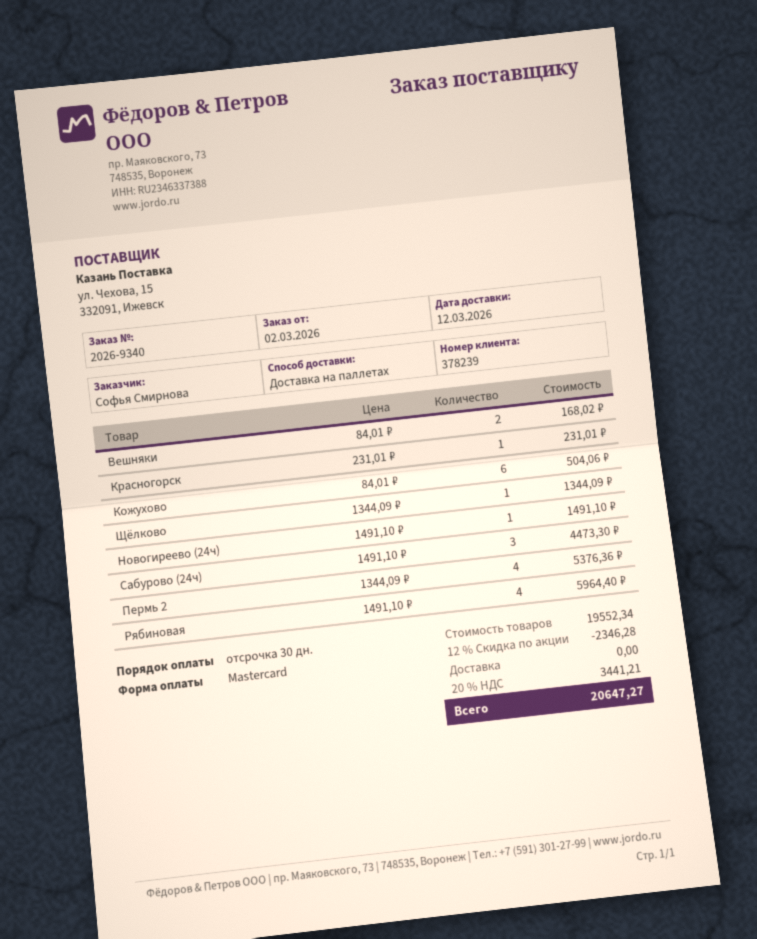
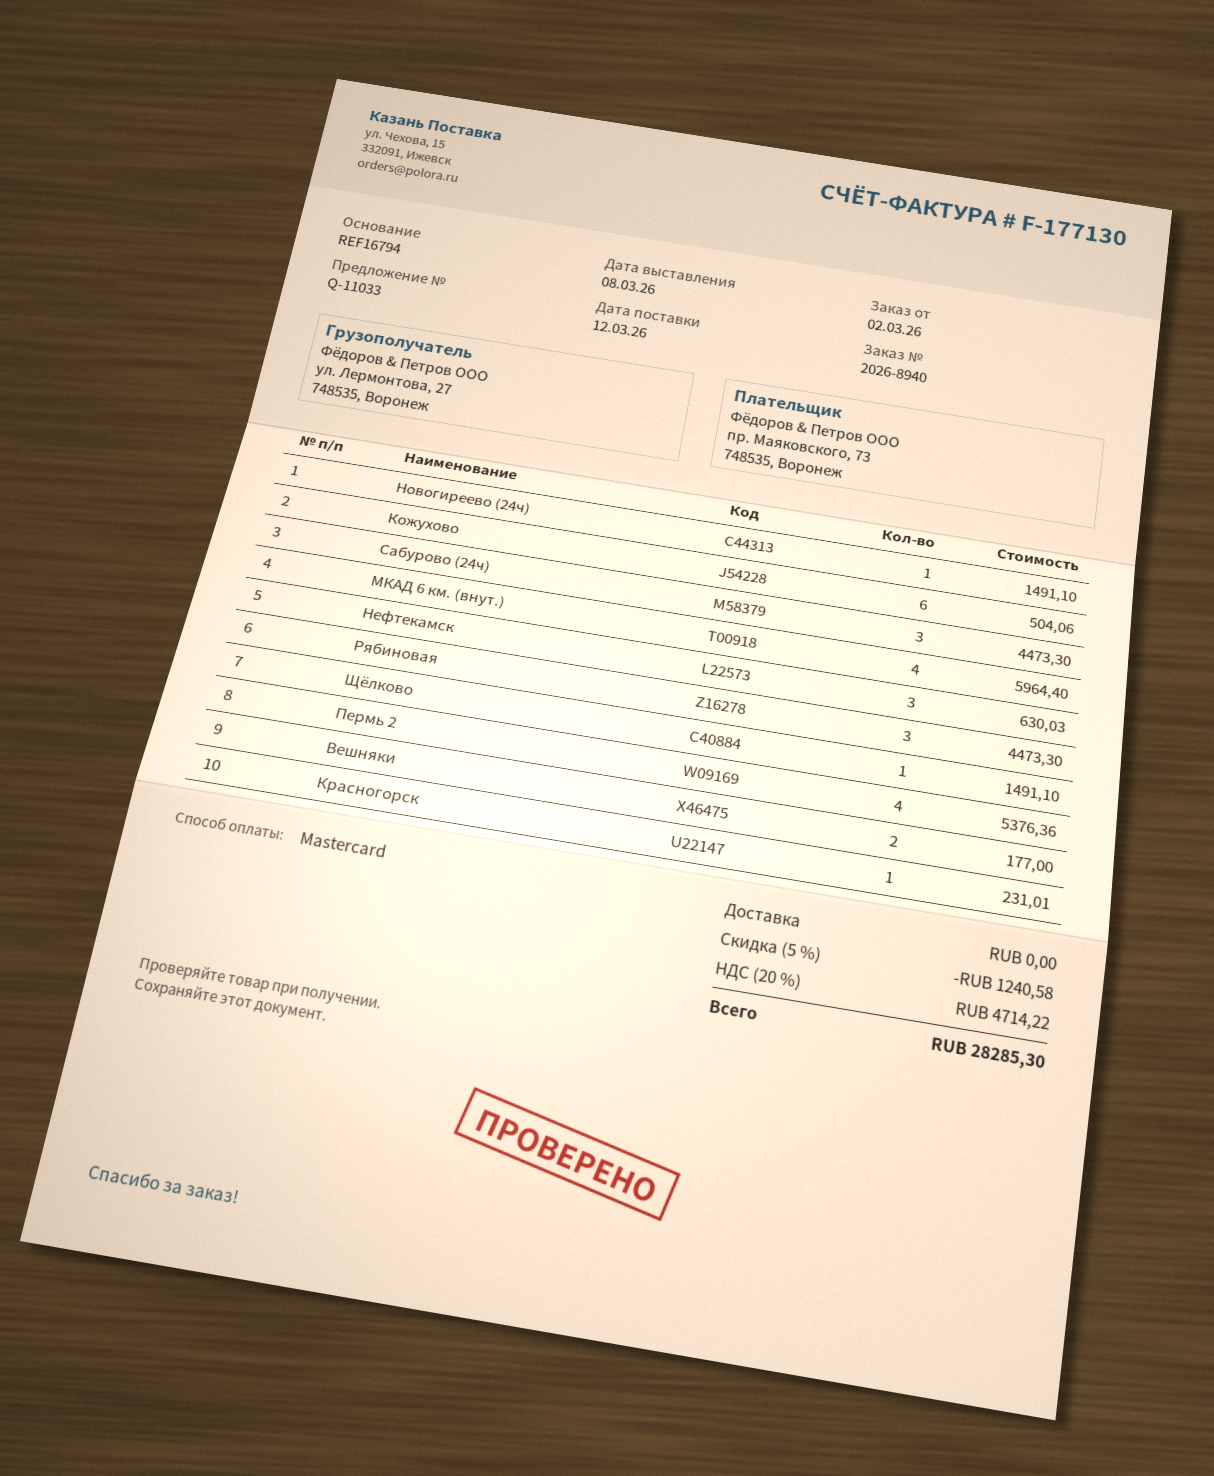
order number: 2026-9340 -> 2026-8940
Вешняки: 2 for 168.02 -> 2 for 177.00
Щёлково: 1 for 1344.09 -> 1 for 1491.10
Рябиновая: 4 for 5964.40 -> 3 for 4473.30
МКАД 6 км. (внут.): none -> 4 for 5964.40
Нефтекамск: none -> 3 for 630.03
discount: 12% = 2346.28 -> 5% = 1240.58
tax: 20% = 3441.21 -> 20% = 4714.22
total: 20647.27 -> 28285.30

